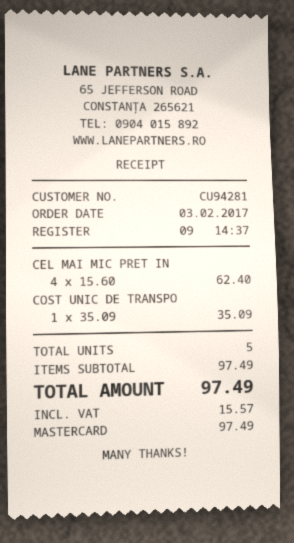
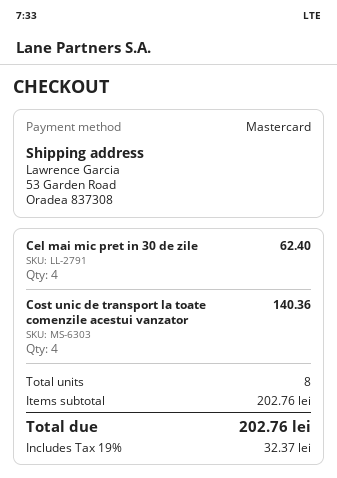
COST UNIC DE TRANSPO: 1 for 35.09 -> 4 for 140.36
total quantity: 5 -> 8
subtotal: 97.49 -> 202.76
tax: 15.57 -> 32.37
total: 97.49 -> 202.76

